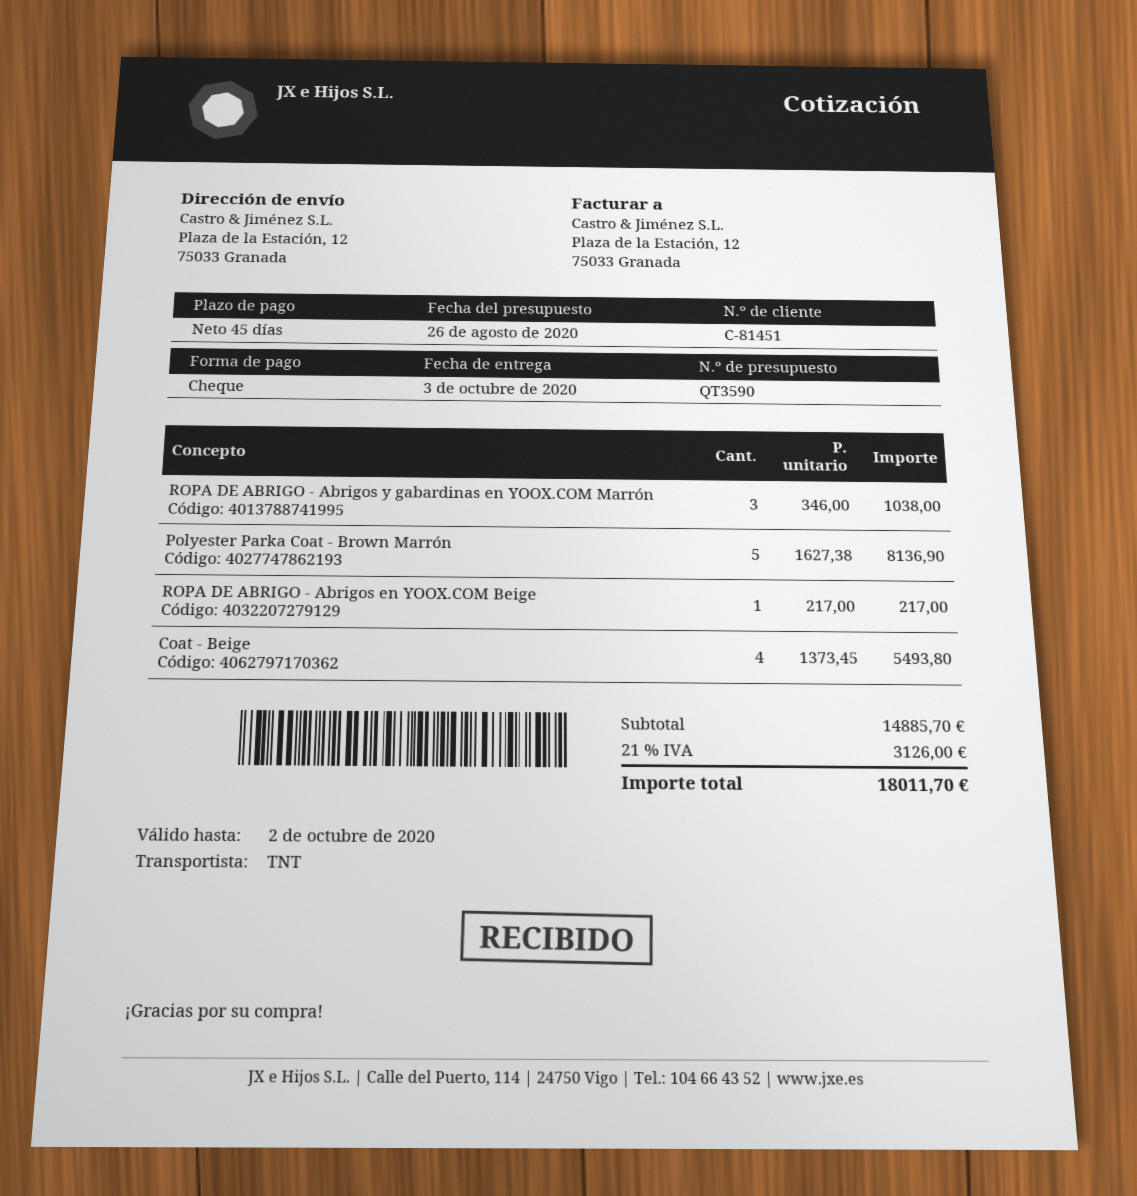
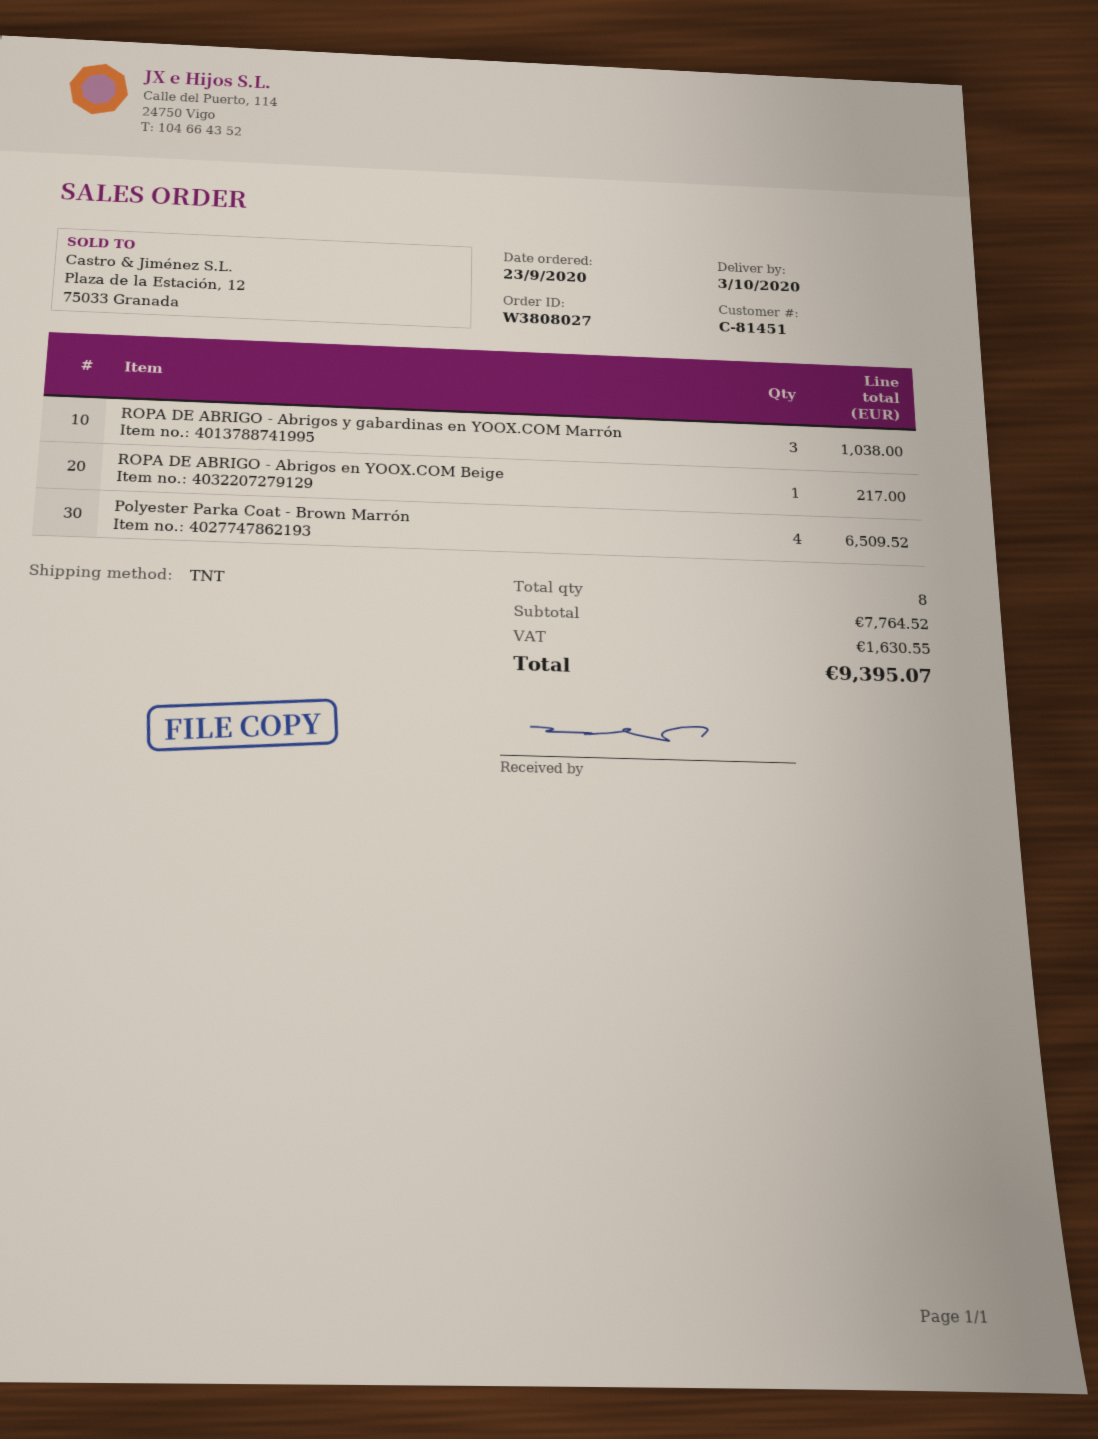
Polyester Parka Coat - Brown Marrón: 5 for 8136.90 -> 4 for 6509.52
Coat - Beige: 4 for 5493.80 -> none
subtotal: 14885.70 -> 7764.52
tax: 3126.00 -> 1630.55
total: 18011.70 -> 9395.07

